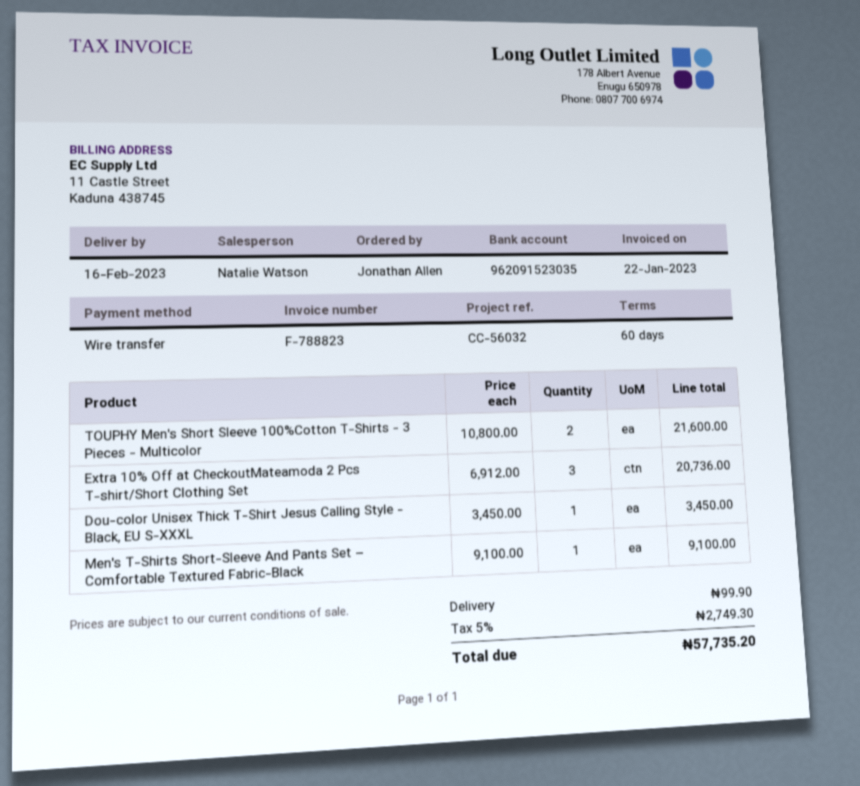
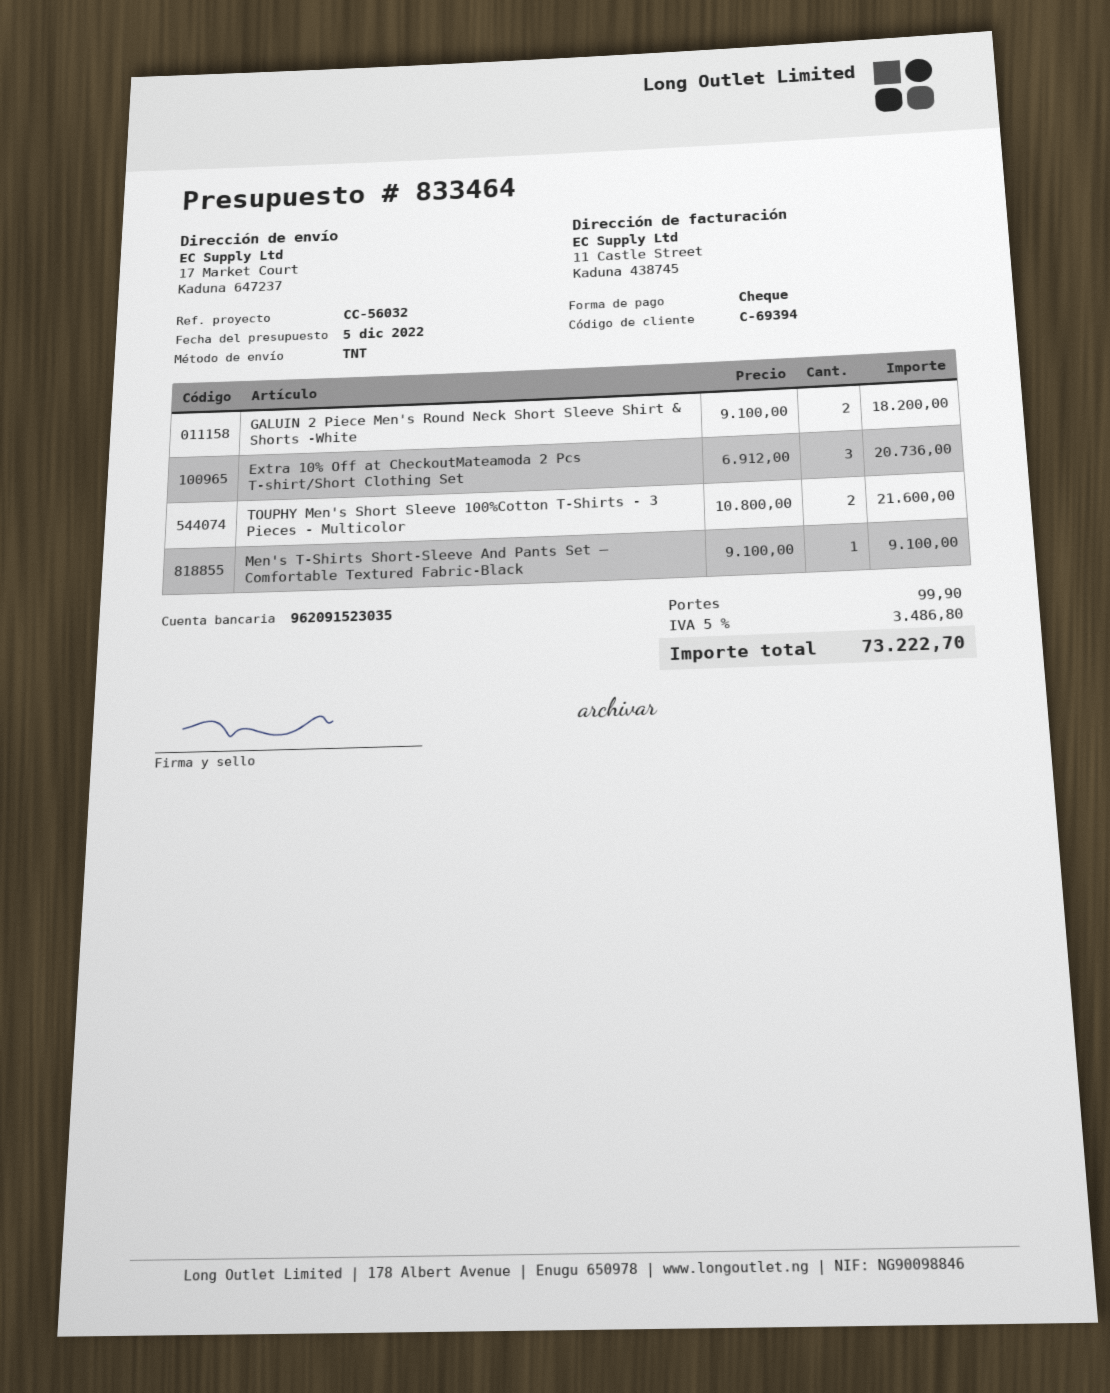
payment method: bank transfer -> cheque
Dou-color Unisex Thick T-Shirt Jesus Calling Style - Black, EU S-XXXL: 1 x 3450.00 = 3450.00 -> none
GALUIN 2 Piece Men's Round Neck Short Sleeve Shirt & Shorts -White: none -> 2 x 9100.00 = 18200.00
tax: 5% = 2749.30 -> 5% = 3486.80
total: 57735.20 -> 73222.70

